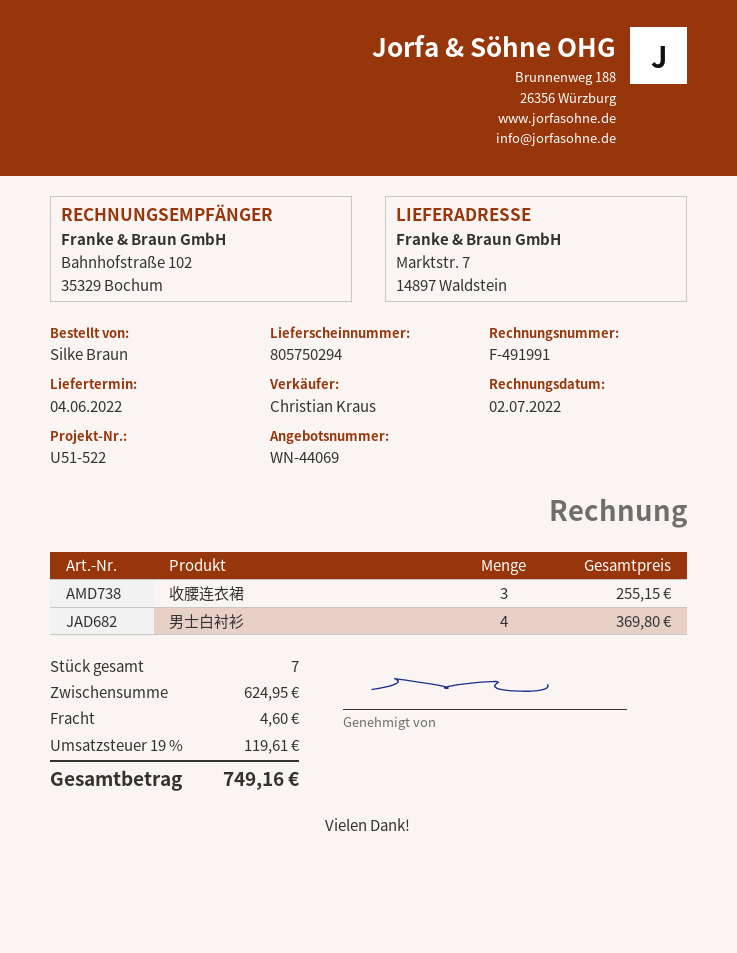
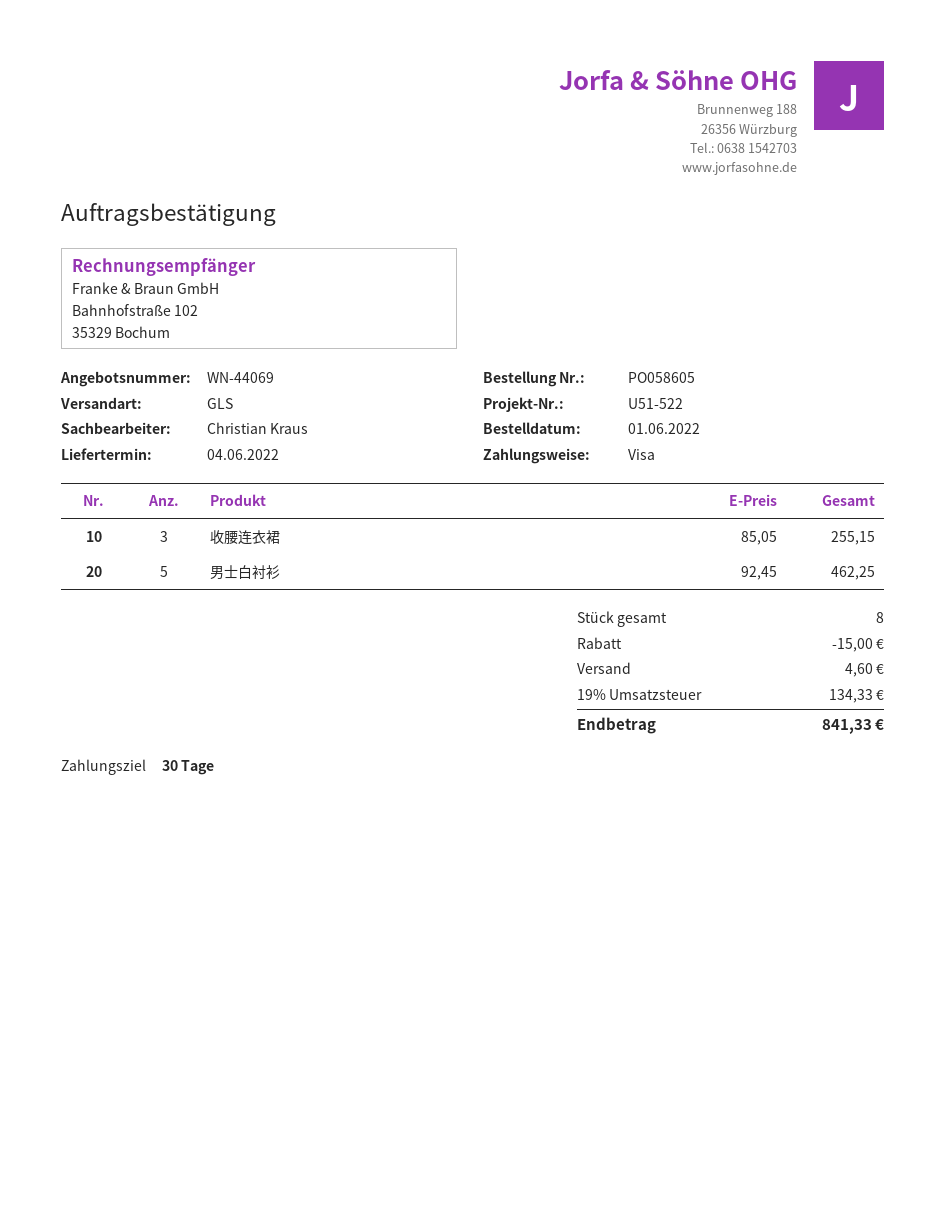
男士白衬衫: 4 for 369.80 -> 5 for 462.25
total quantity: 7 -> 8
discount: none -> 15.00
tax: 19% = 119.61 -> 19% = 134.33
total: 749.16 -> 841.33

